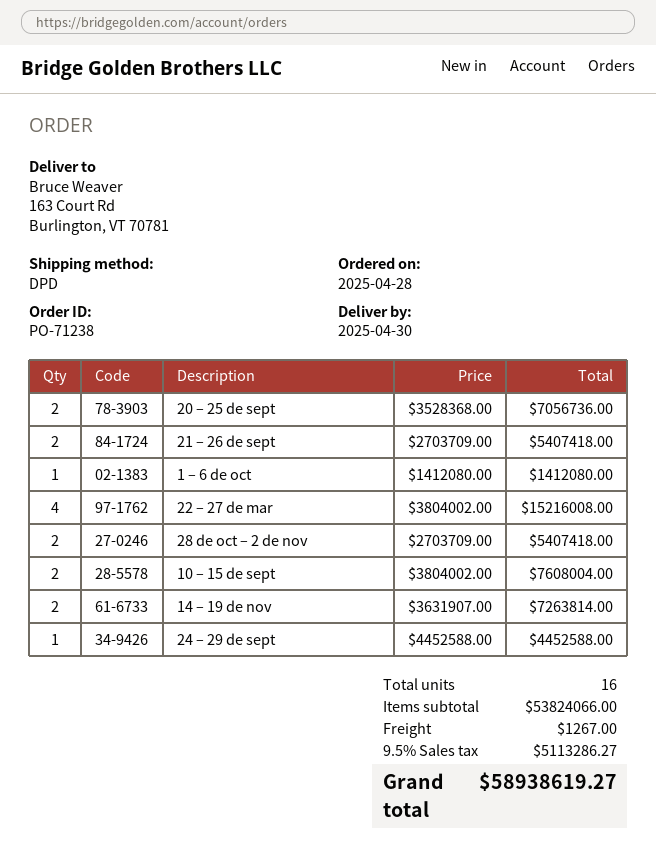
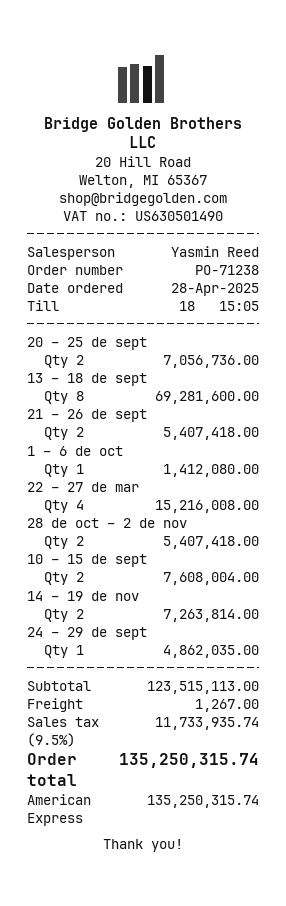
24 – 29 de sept: 1 for 4452588.00 -> 1 for 4862035.00
13 – 18 de sept: none -> 8 for 69281600.00
subtotal: 53824066.00 -> 123515113.00
tax: 9.5% = 5113286.27 -> 9.5% = 11733935.74
total: 58938619.27 -> 135250315.74

